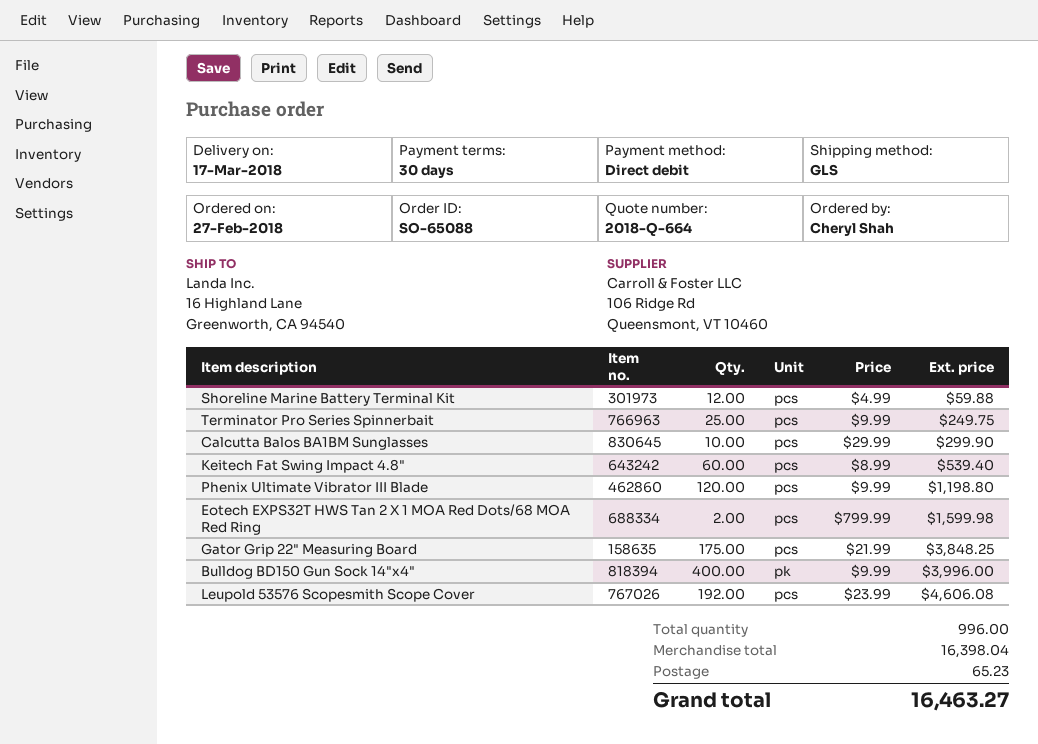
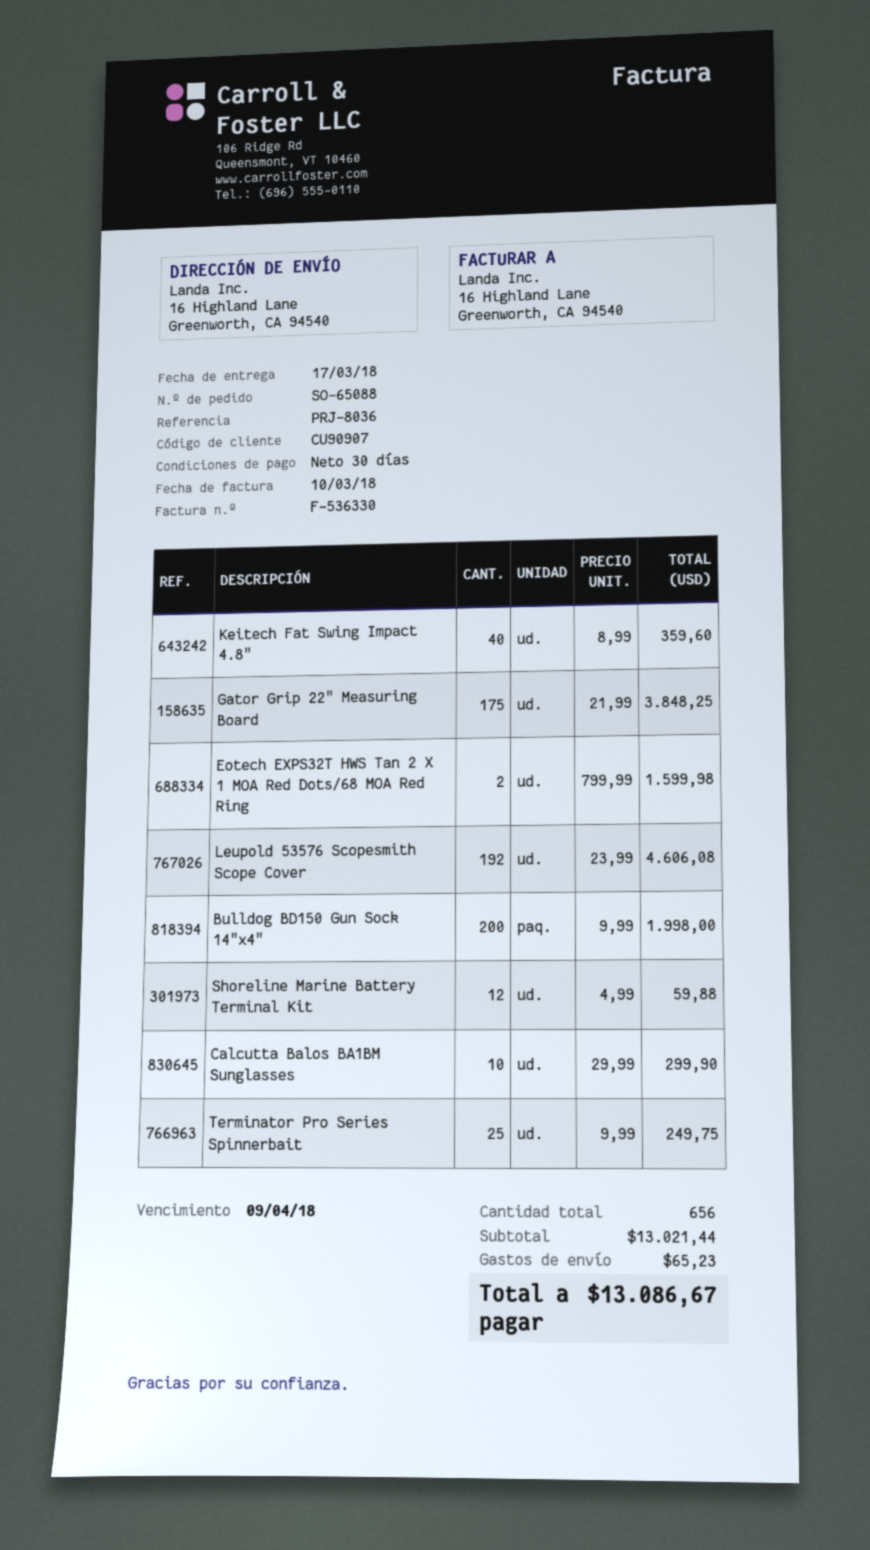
Keitech Fat Swing Impact 4.8": 60 x 8.99 = 539.40 -> 40 x 8.99 = 359.60
Phenix Ultimate Vibrator III Blade: 120 x 9.99 = 1198.80 -> none
Bulldog BD150 Gun Sock 14"x4": 400 x 9.99 = 3996.00 -> 200 x 9.99 = 1998.00
total quantity: 996 -> 656
subtotal: 16398.04 -> 13021.44
total: 16463.27 -> 13086.67

